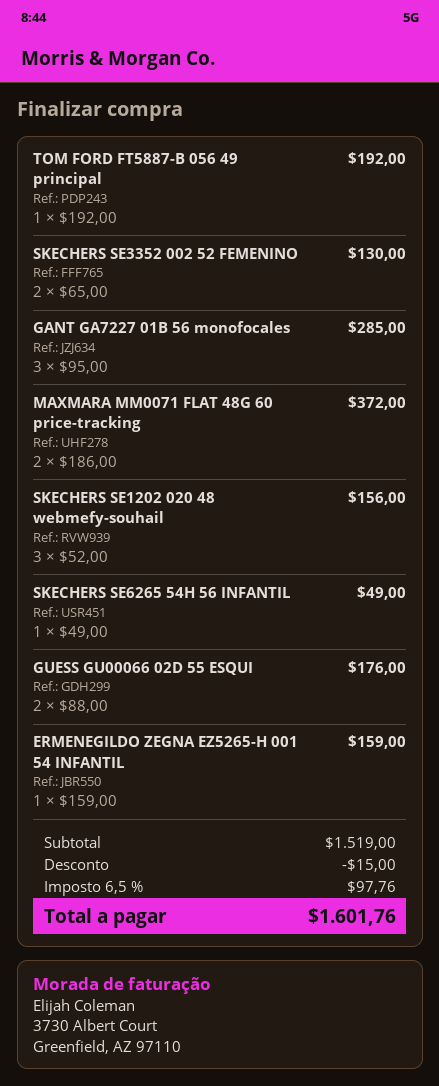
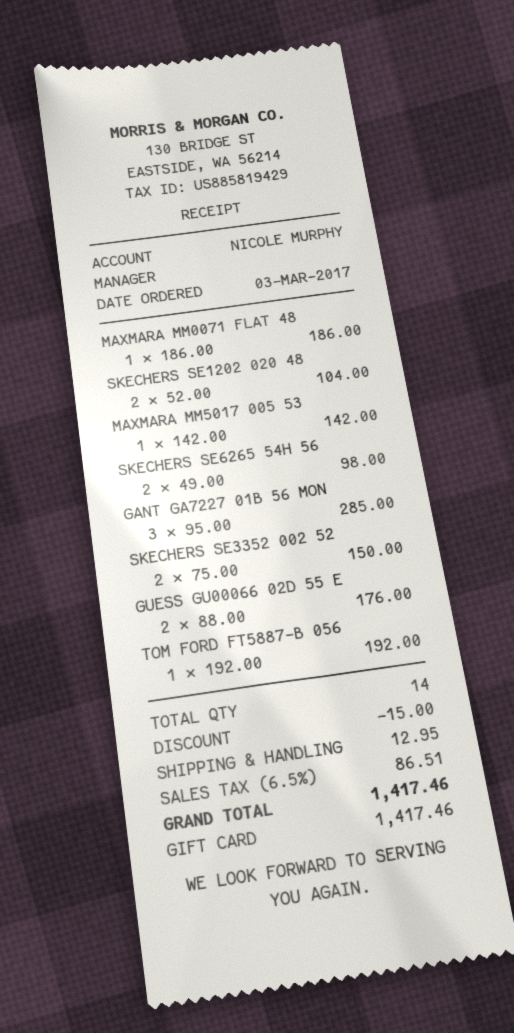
SKECHERS SE3352 002 52 FEMENINO: 2 x 65.00 = 130.00 -> 2 x 75.00 = 150.00
MAXMARA MM0071 FLAT 48G 60 price-tracking: 2 x 186.00 = 372.00 -> 1 x 186.00 = 186.00
SKECHERS SE1202 020 48 webmefy-souhail: 3 x 52.00 = 156.00 -> 2 x 52.00 = 104.00
SKECHERS SE6265 54H 56 INFANTIL: 1 x 49.00 = 49.00 -> 2 x 49.00 = 98.00
ERMENEGILDO ZEGNA EZ5265-H 001 54 INFANTIL: 1 x 159.00 = 159.00 -> none
MAXMARA MM5017 005 53: none -> 1 x 142.00 = 142.00
shipping: none -> 12.95
tax: 6.5% = 97.76 -> 6.5% = 86.51
total: 1601.76 -> 1417.46

